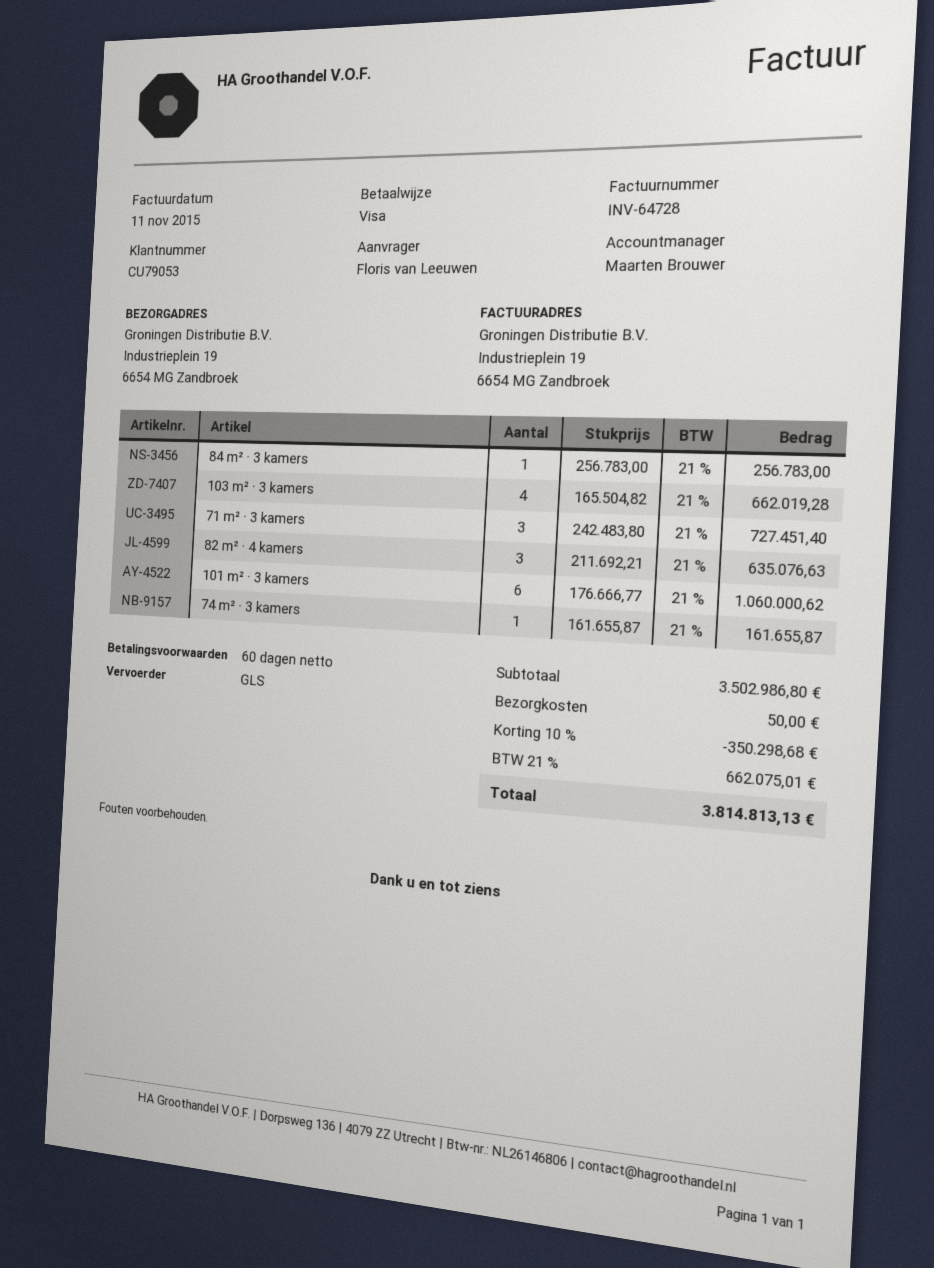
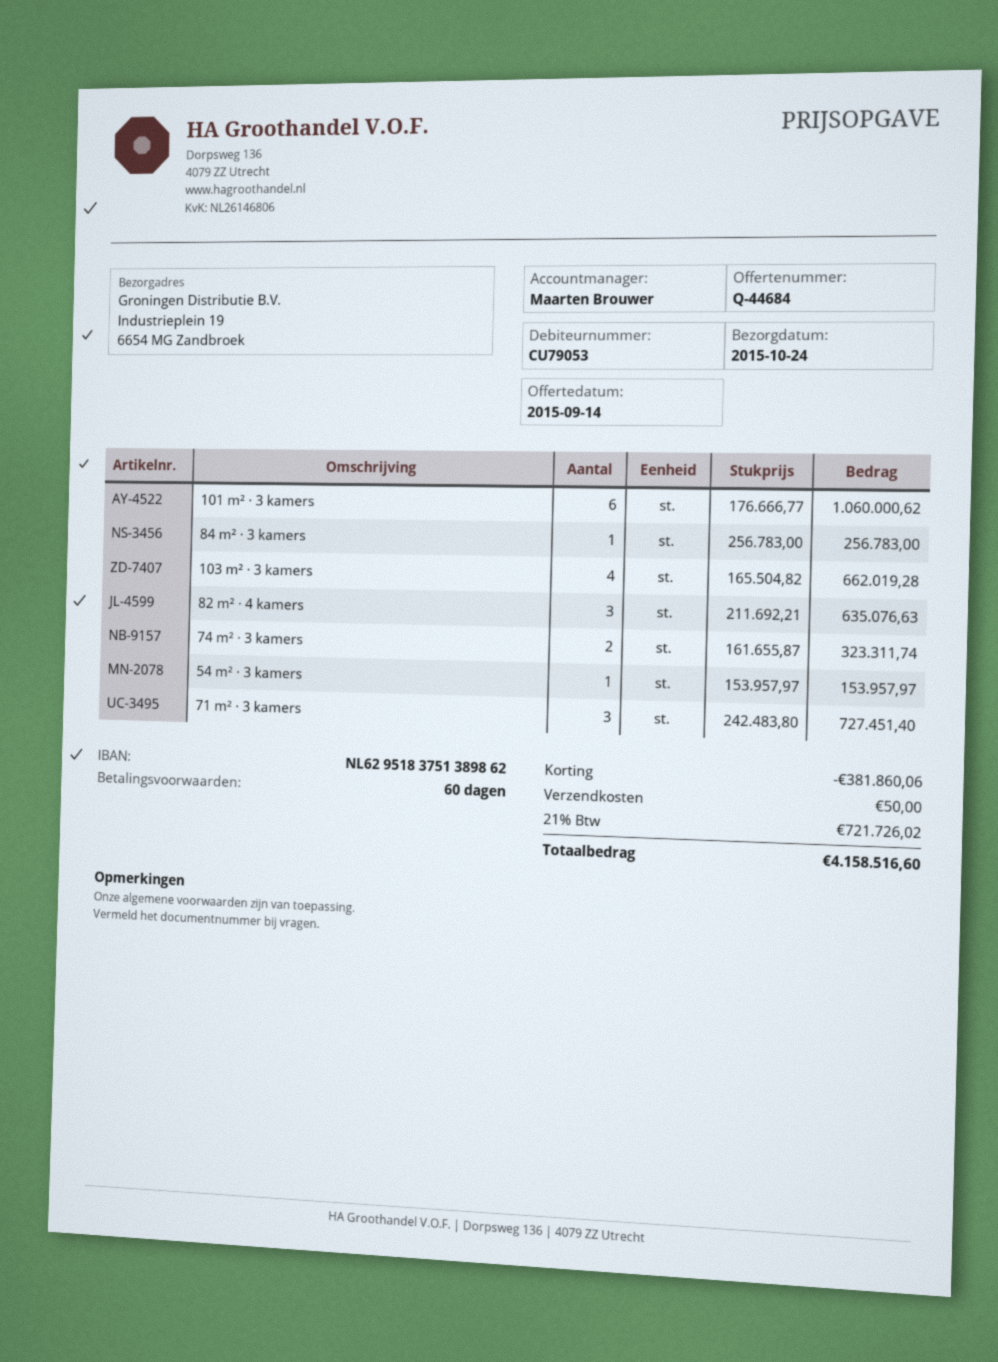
74 m² · 3 kamers: 1 x 161655.87 = 161655.87 -> 2 x 161655.87 = 323311.74
54 m² · 3 kamers: none -> 1 x 153957.97 = 153957.97
discount: 350298.68 -> 381860.06
tax: 21% = 662075.01 -> 21% = 721726.02
total: 3814813.13 -> 4158516.60

